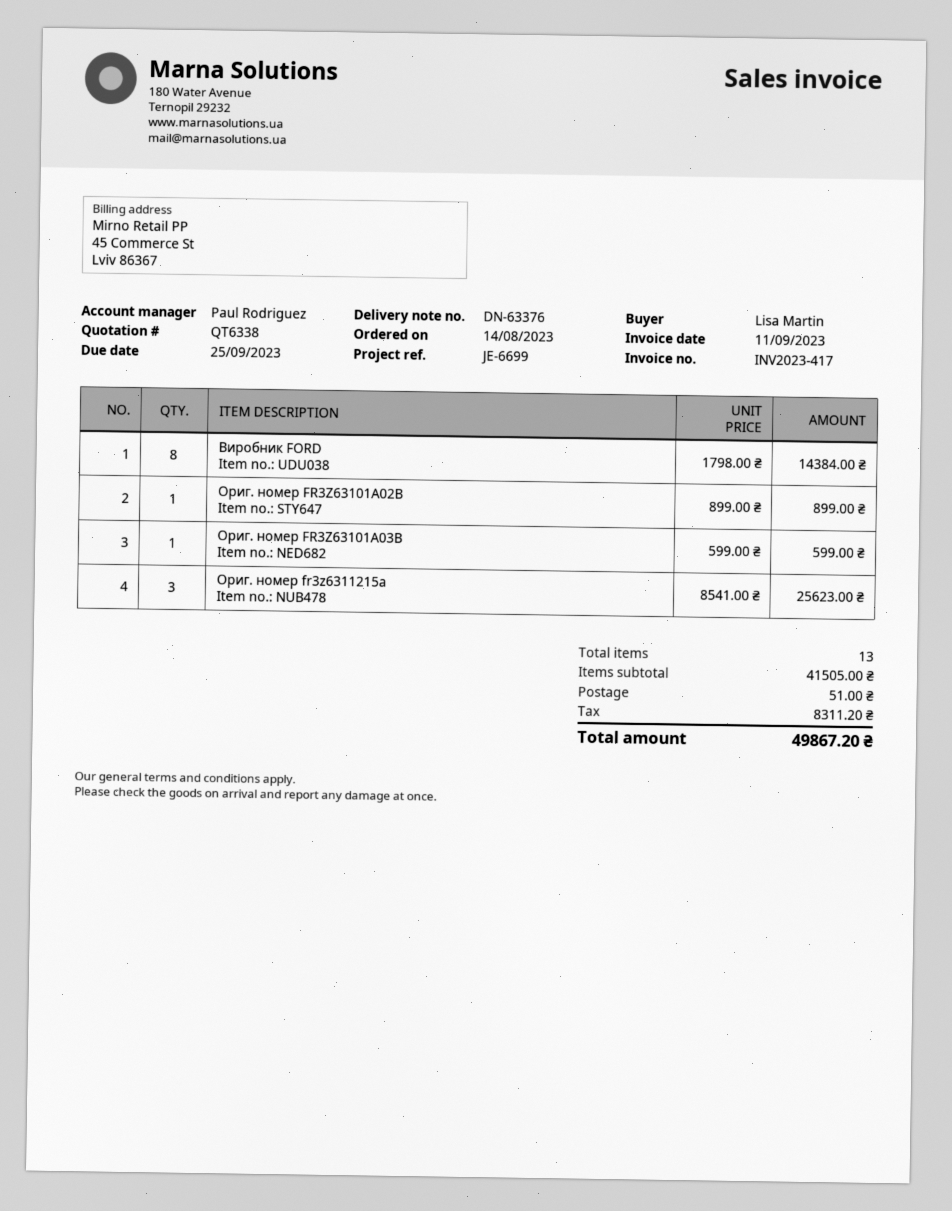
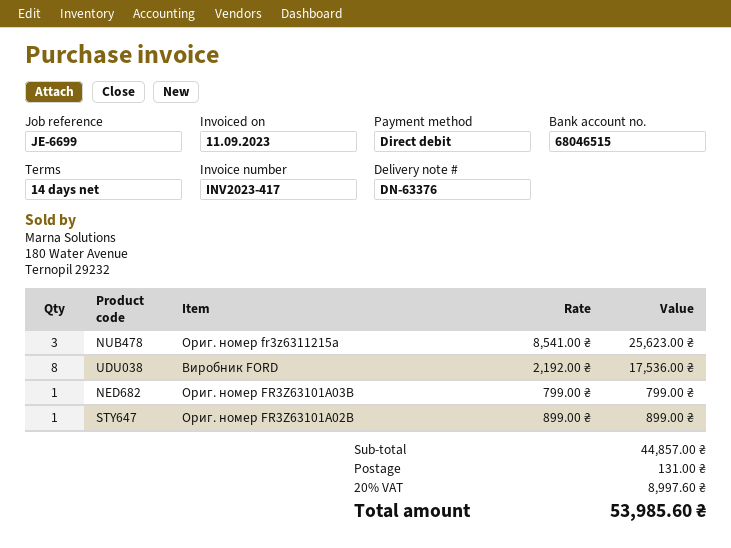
Виробник FORD: 8 x 1798.00 = 14384.00 -> 8 x 2192.00 = 17536.00
Ориг. номер FR3Z63101A03B: 1 x 599.00 = 599.00 -> 1 x 799.00 = 799.00
subtotal: 41505.00 -> 44857.00
shipping: 51.00 -> 131.00
tax: 8311.20 -> 8997.60
total: 49867.20 -> 53985.60

